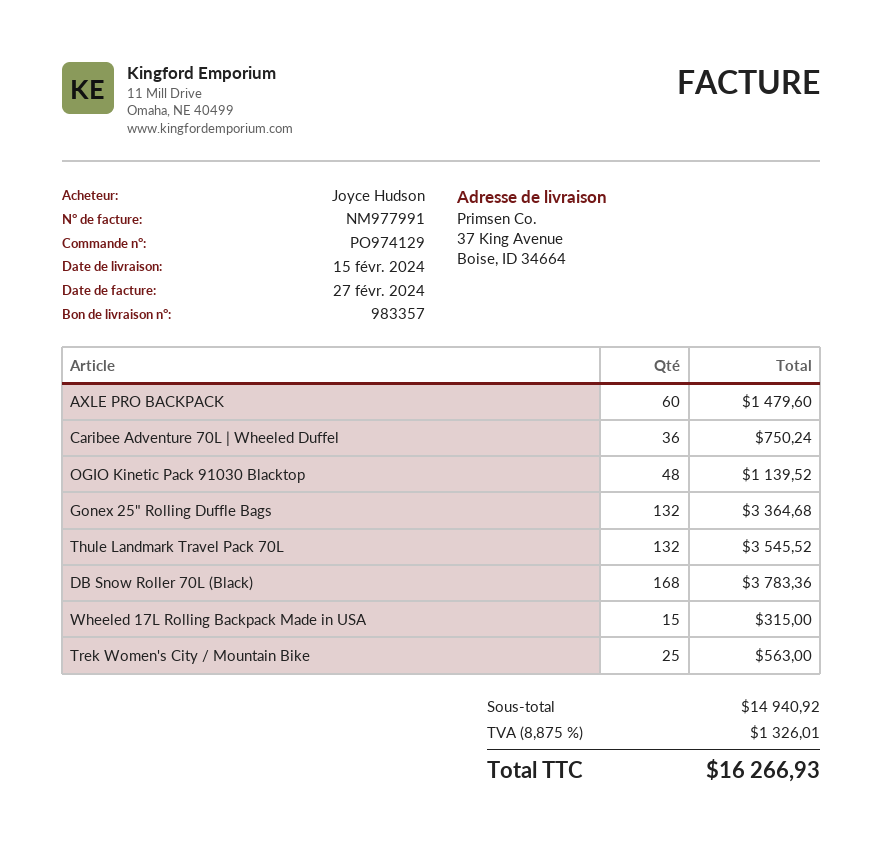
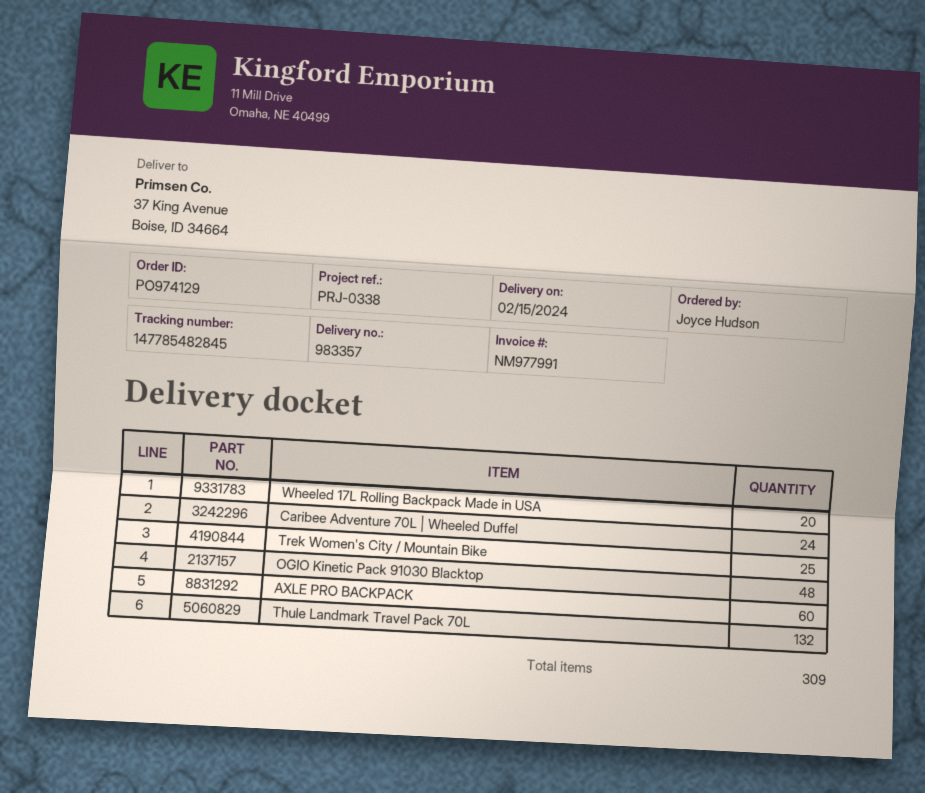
Caribee Adventure 70L | Wheeled Duffel: 36 -> 24
Gonex 25" Rolling Duffle Bags: 132 -> none
DB Snow Roller 70L (Black): 168 -> none
Wheeled 17L Rolling Backpack Made in USA: 15 -> 20

